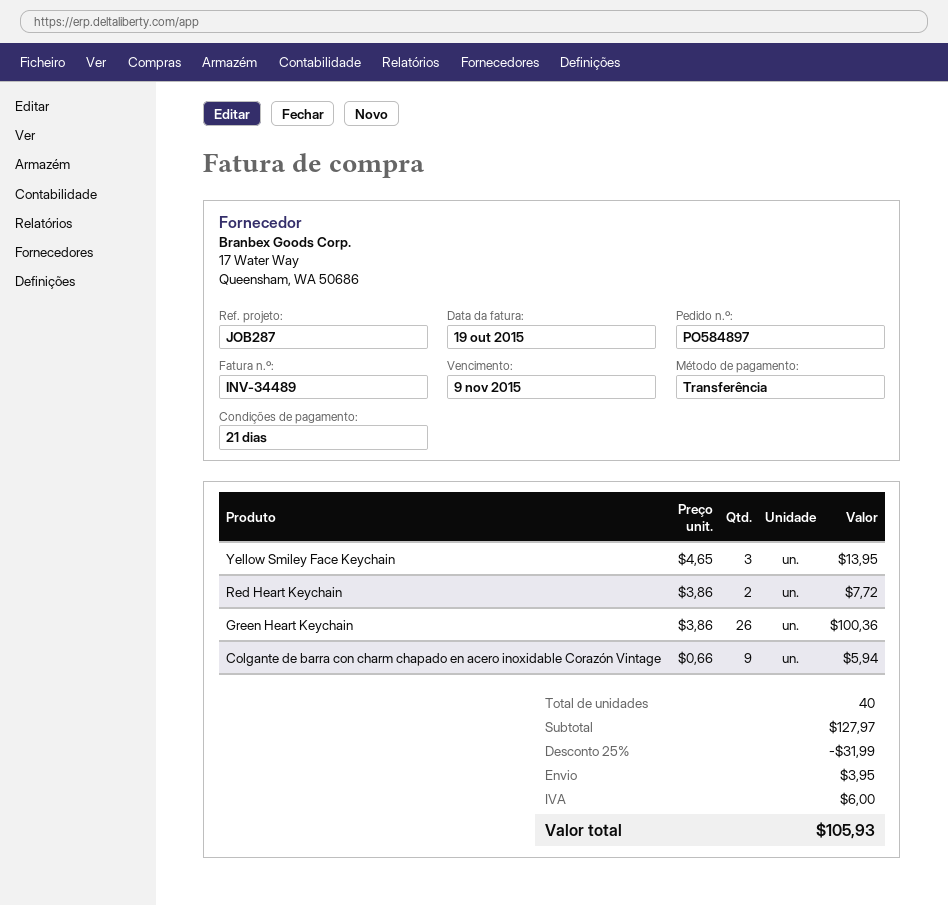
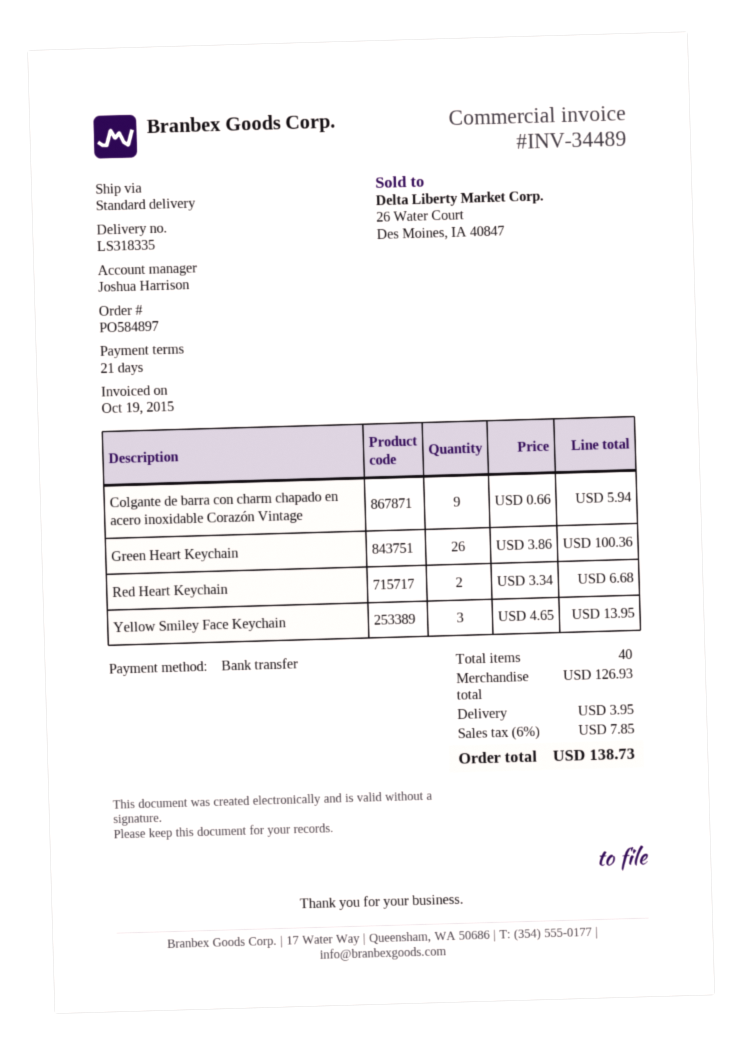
Red Heart Keychain: 2 x 3.86 = 7.72 -> 2 x 3.34 = 6.68
subtotal: 127.97 -> 126.93
discount: 25% = 31.99 -> none
tax: 6.00 -> 7.85
total: 105.93 -> 138.73

